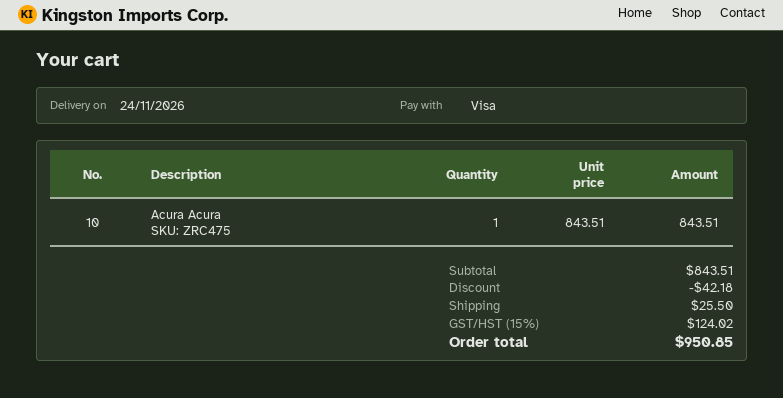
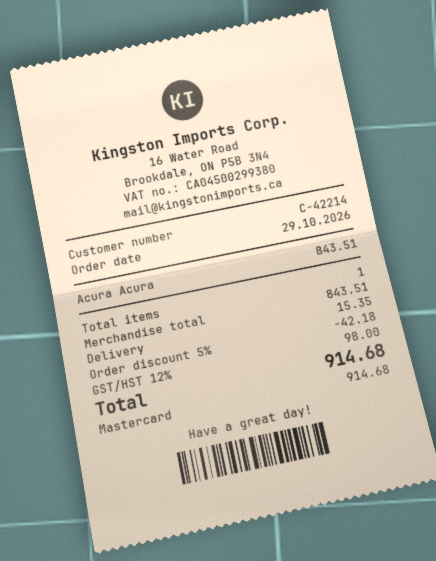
payment method: Visa -> Mastercard
shipping: 25.50 -> 15.35
tax: 15% = 124.02 -> 12% = 98.00
total: 950.85 -> 914.68

